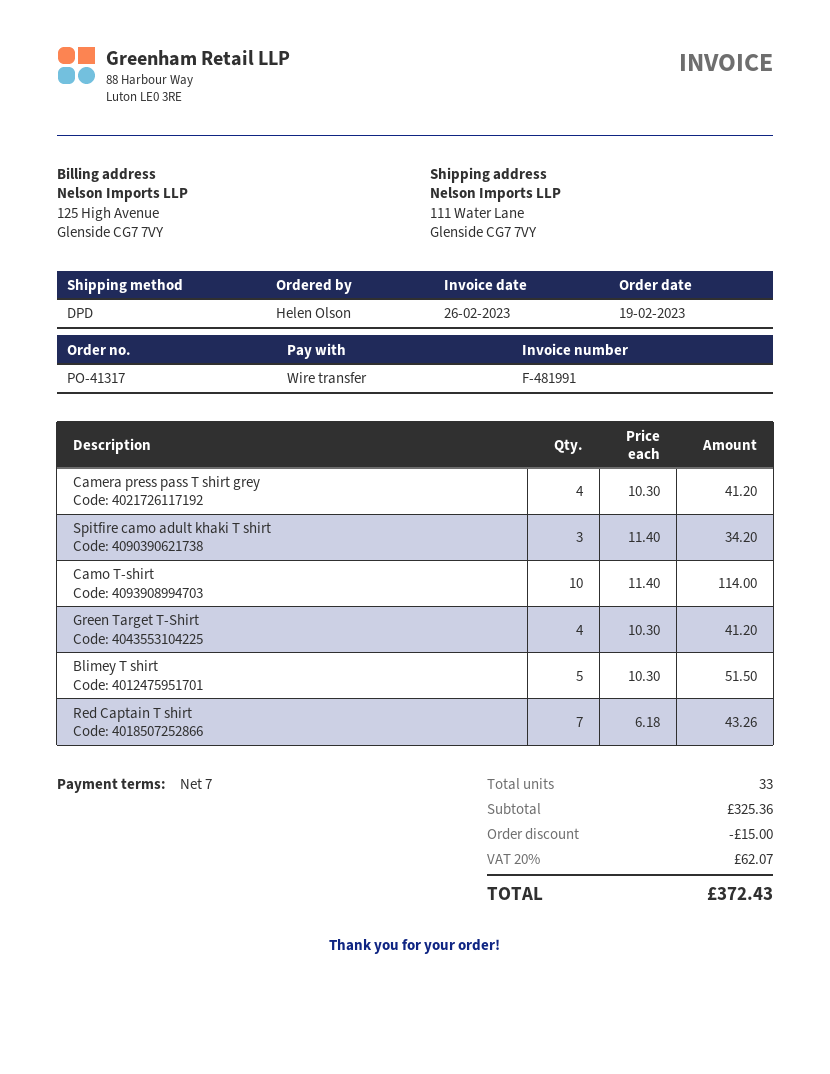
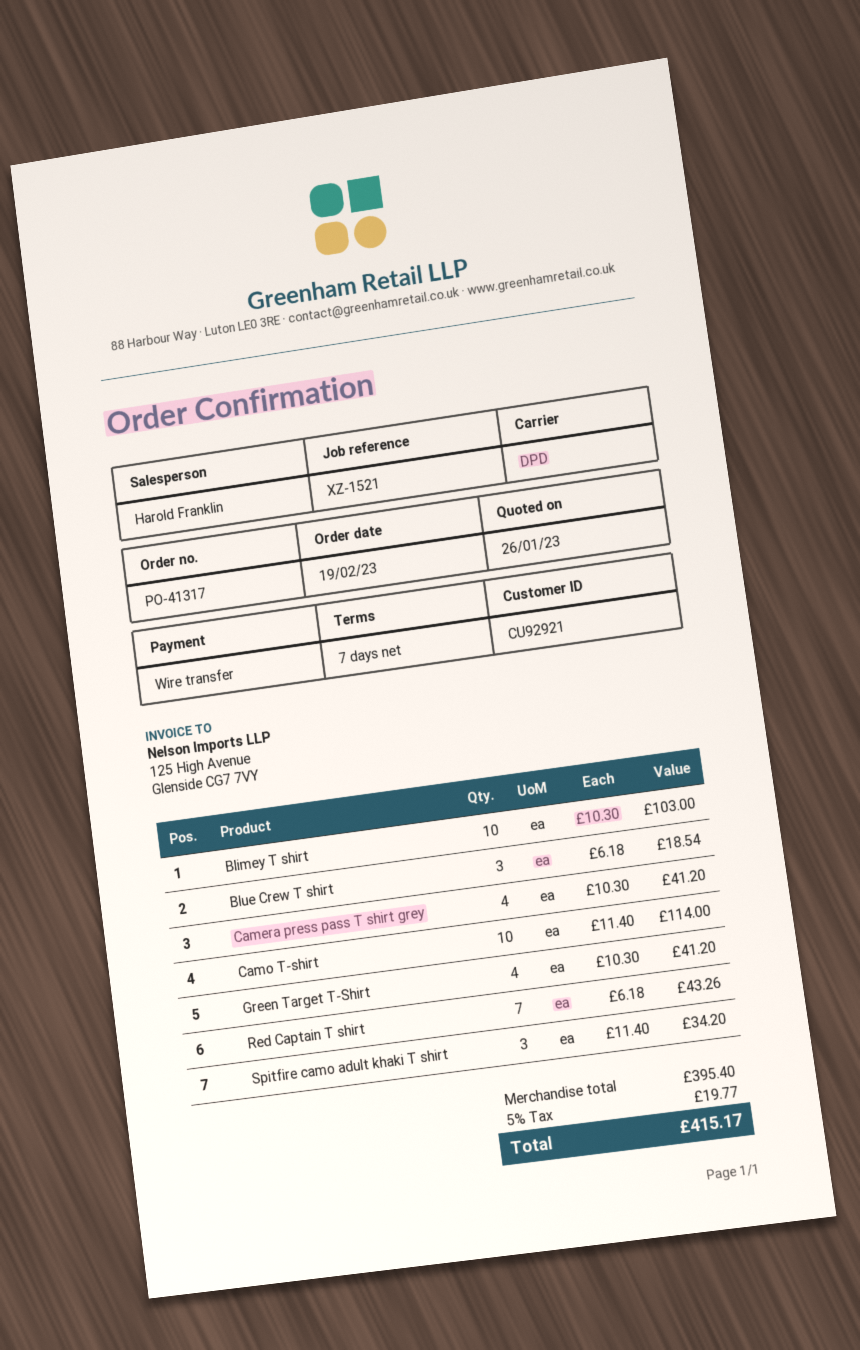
Blimey T shirt: 5 x 10.30 = 51.50 -> 10 x 10.30 = 103.00
Blue Crew T shirt: none -> 3 x 6.18 = 18.54
subtotal: 325.36 -> 395.40
discount: 15.00 -> none
tax: 20% = 62.07 -> 5% = 19.77
total: 372.43 -> 415.17

